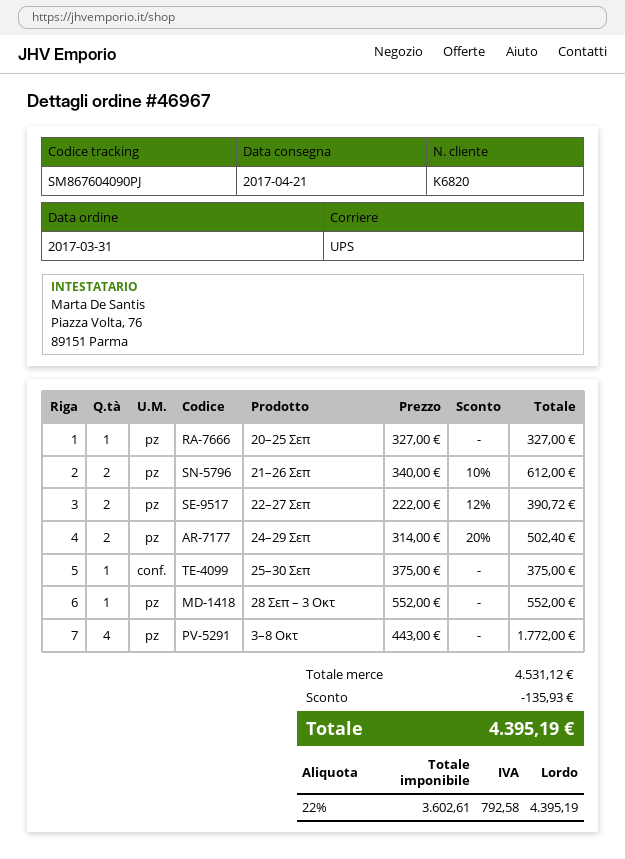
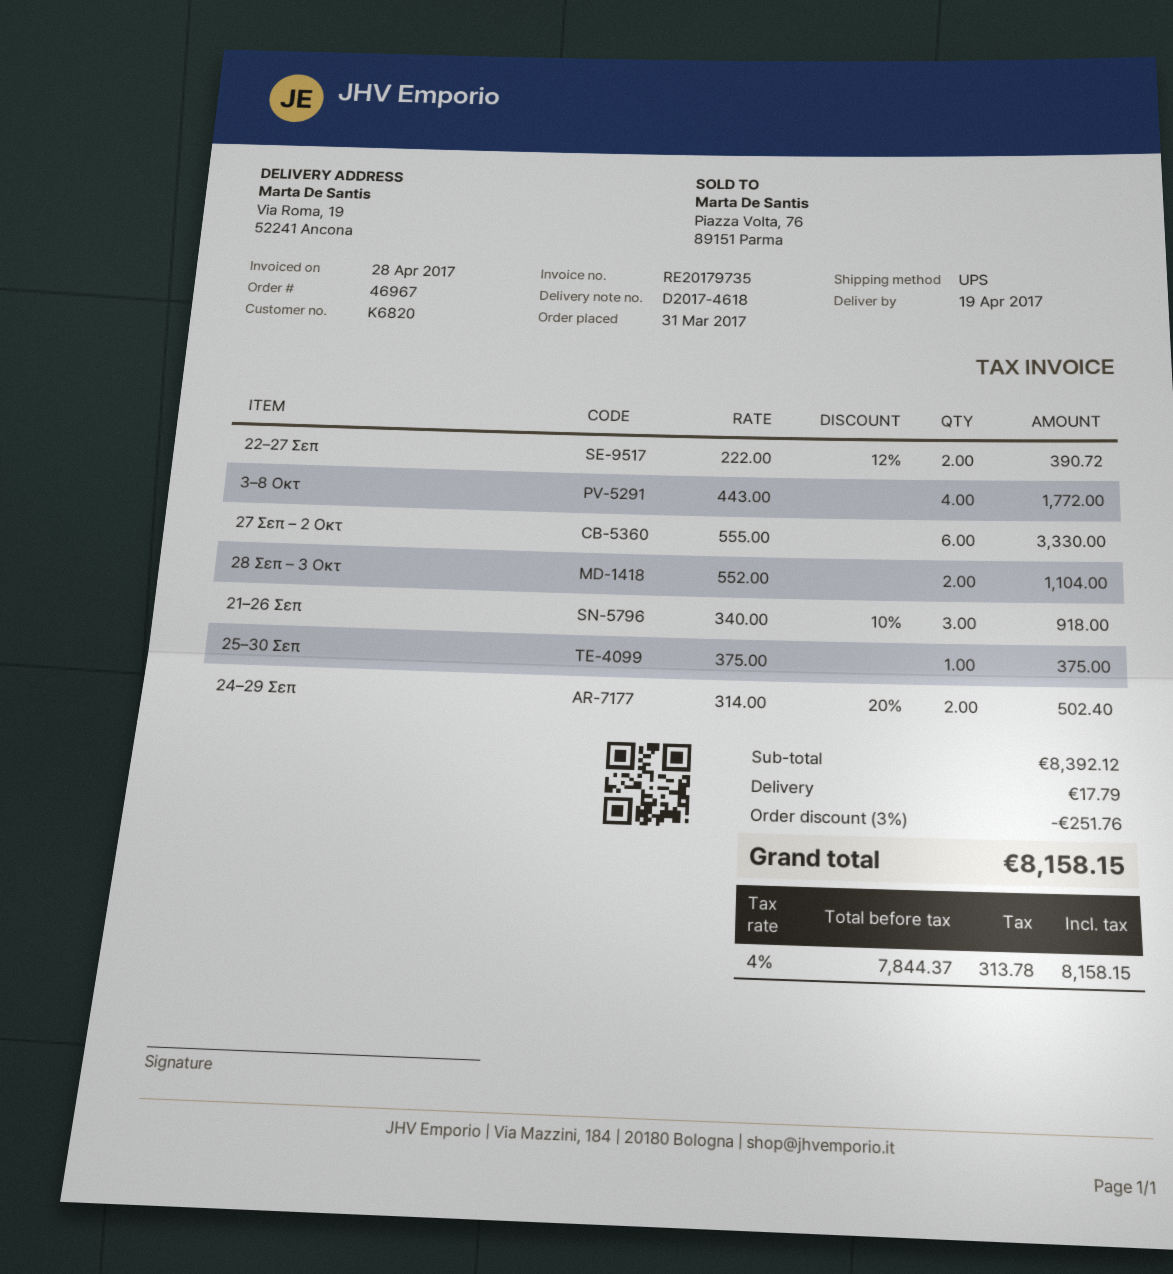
delivery date: 2017-04-21 -> 2017-04-19
20–25 Σεπ: 1 x 327.00 = 327.00 -> none
21–26 Σεπ: 2 x 340.00 - 10% = 612.00 -> 3 x 340.00 - 10% = 918.00
28 Σεπ – 3 Οκτ: 1 x 552.00 = 552.00 -> 2 x 552.00 = 1104.00
27 Σεπ – 2 Οκτ: none -> 6 x 555.00 = 3330.00
subtotal: 4531.12 -> 8392.12
discount: 135.93 -> 251.76
shipping: none -> 17.79
net: 3602.61 -> 7844.37
tax: 22% = 792.58 -> 4% = 313.78
total: 4395.19 -> 8158.15

